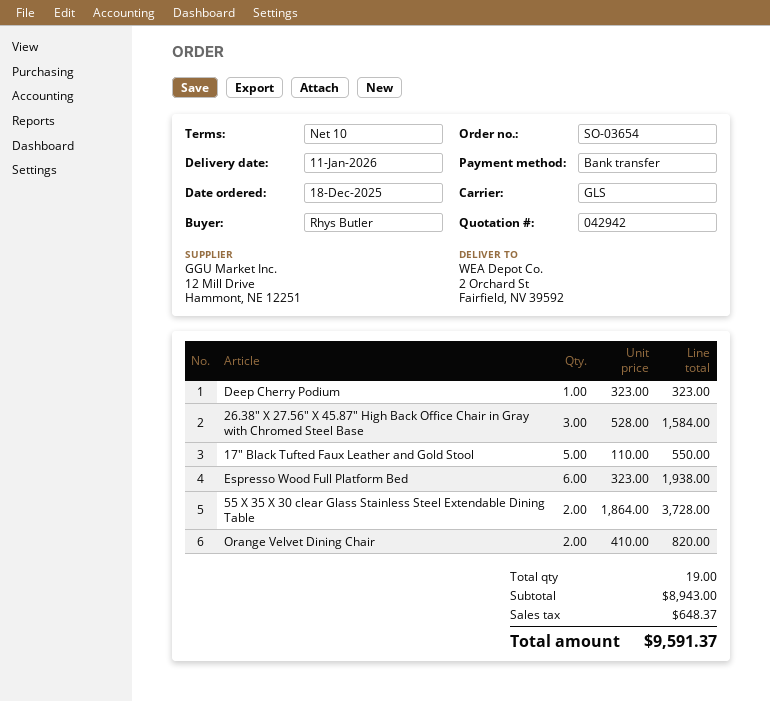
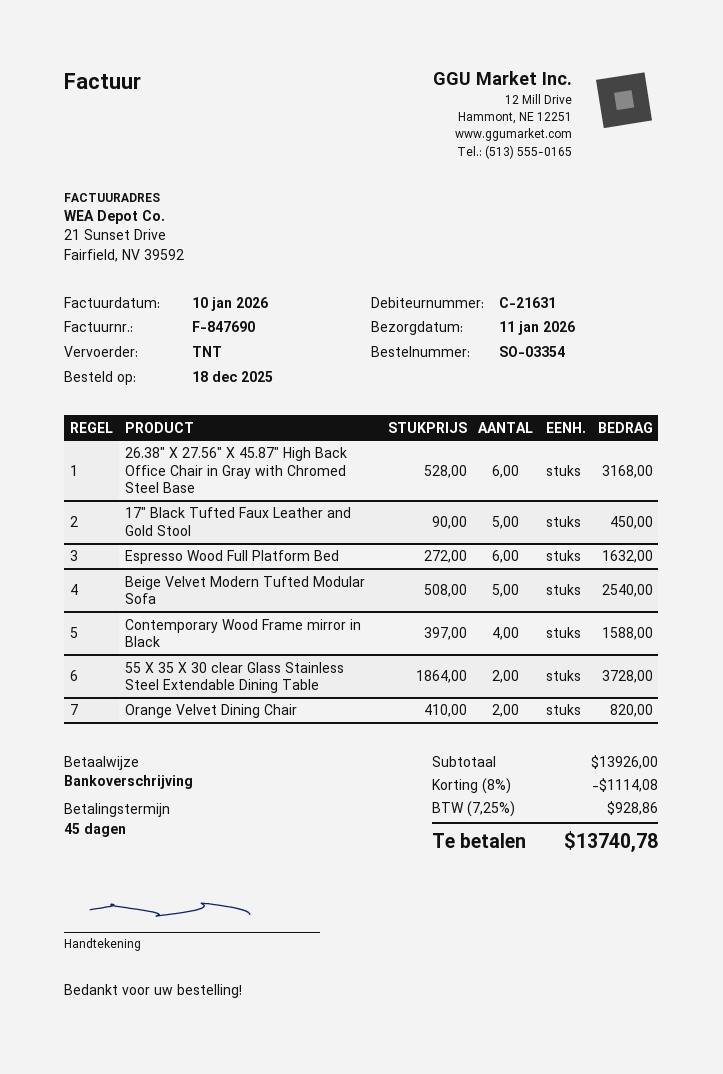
order number: SO-03654 -> SO-03354
payment terms: 10 days -> 45 days
shipping method: GLS -> TNT
Deep Cherry Podium: 1 x 323.00 = 323.00 -> none
26.38" X 27.56" X 45.87" High Back Office Chair in Gray with Chromed Steel Base: 3 x 528.00 = 1584.00 -> 6 x 528.00 = 3168.00
17" Black Tufted Faux Leather and Gold Stool: 5 x 110.00 = 550.00 -> 5 x 90.00 = 450.00
Espresso Wood Full Platform Bed: 6 x 323.00 = 1938.00 -> 6 x 272.00 = 1632.00
Beige Velvet Modern Tufted Modular Sofa: none -> 5 x 508.00 = 2540.00
Contemporary Wood Frame mirror in Black: none -> 4 x 397.00 = 1588.00
subtotal: 8943.00 -> 13926.00
discount: none -> 8% = 1114.08
tax: 648.37 -> 928.86
total: 9591.37 -> 13740.78

